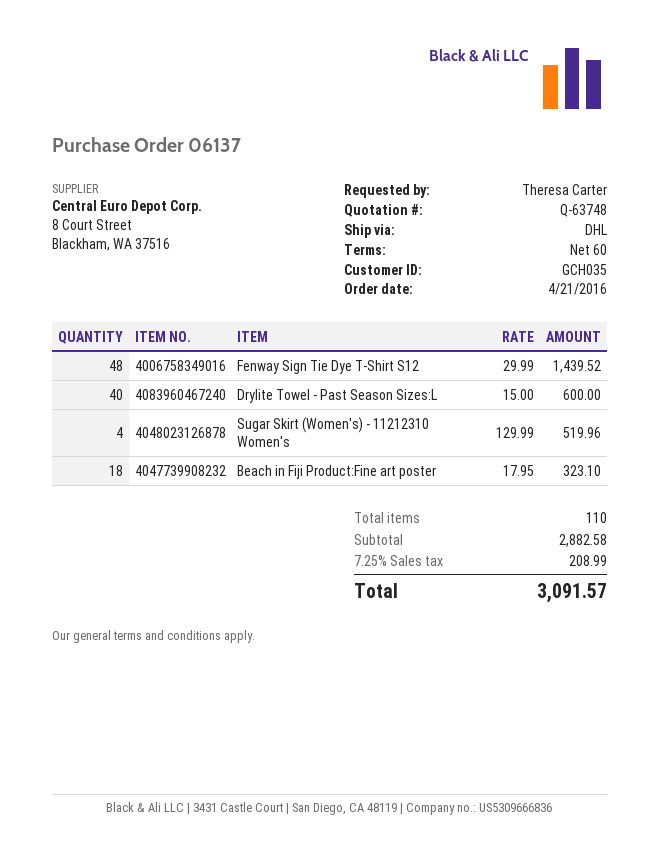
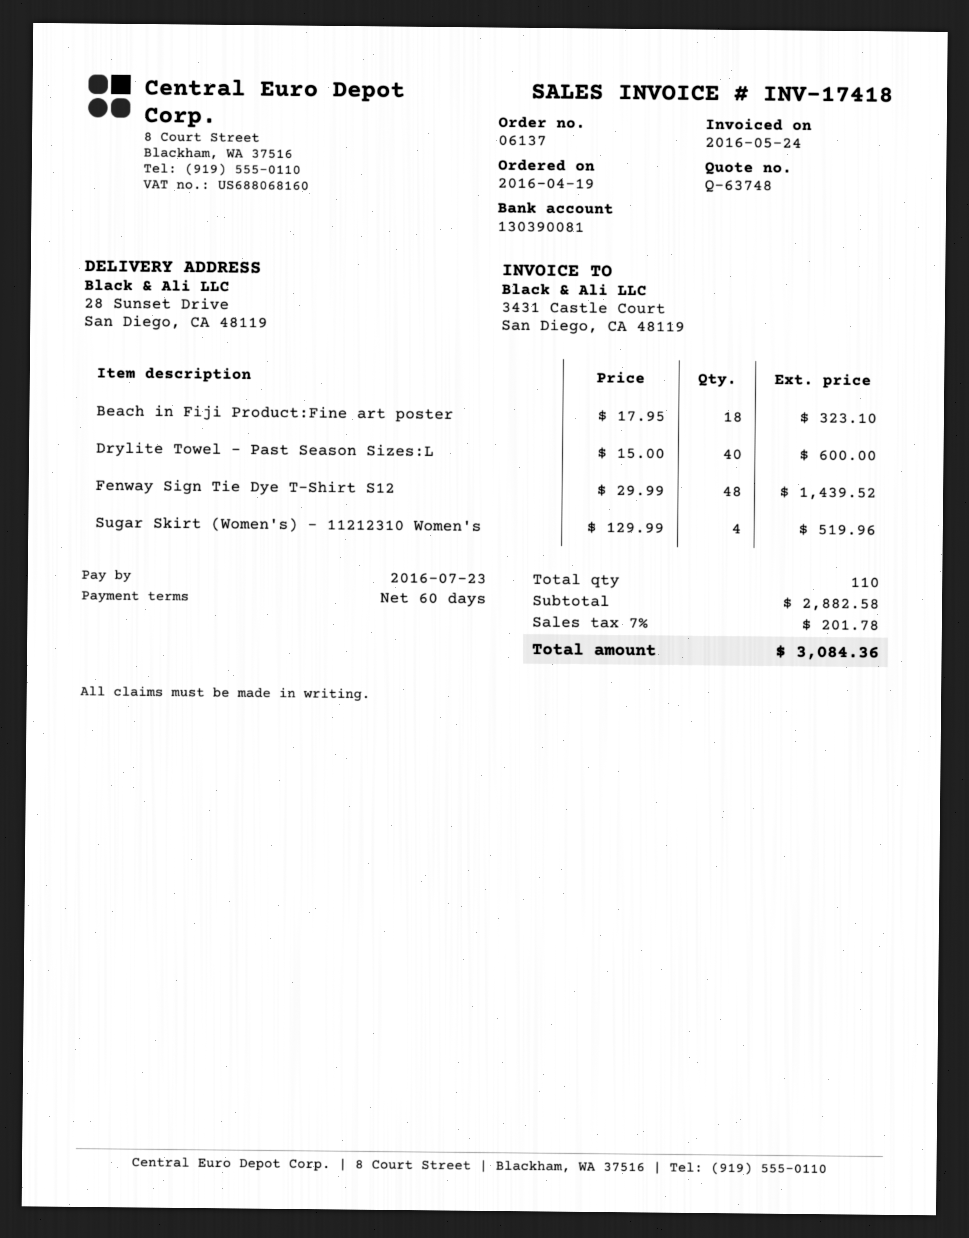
order date: 2016-04-21 -> 2016-04-19
tax: 7.25% = 208.99 -> 7% = 201.78
total: 3091.57 -> 3084.36

